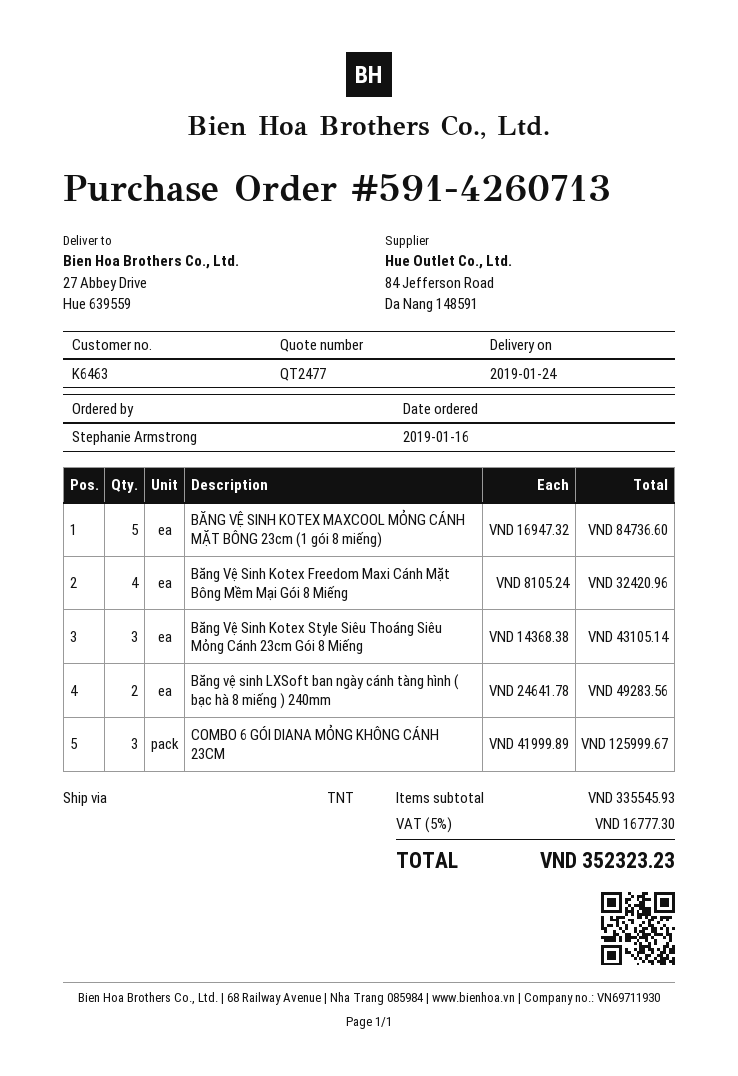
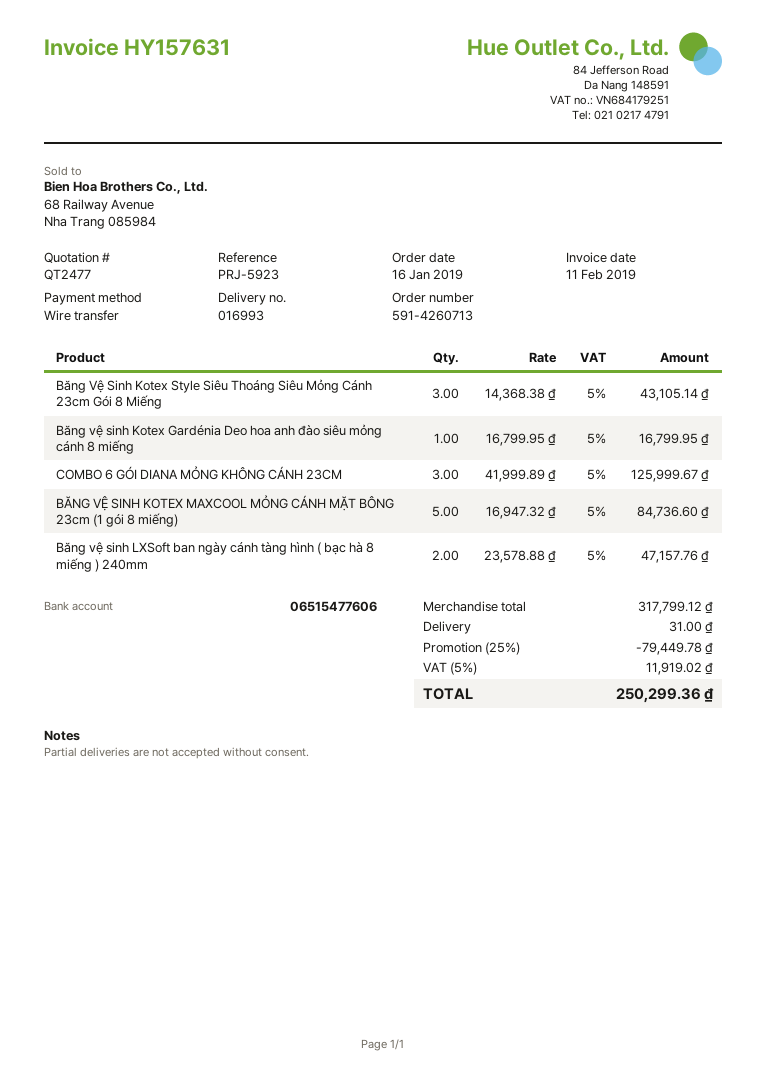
Băng Vệ Sinh Kotex Freedom Maxi Cánh Mặt Bông Mềm Mại Gói 8 Miếng: 4 x 8105.24 = 32420.96 -> none
Băng vệ sinh LXSoft ban ngày cánh tàng hình ( bạc hà 8 miếng ) 240mm: 2 x 24641.78 = 49283.56 -> 2 x 23578.88 = 47157.76
Băng vệ sinh Kotex Gardénia Deo hoa anh đào siêu mỏng cánh 8 miếng: none -> 1 x 16799.95 = 16799.95
subtotal: 335545.93 -> 317799.12
discount: none -> 25% = 79449.78
shipping: none -> 31.00
tax: 5% = 16777.30 -> 5% = 11919.02
total: 352323.23 -> 250299.36

